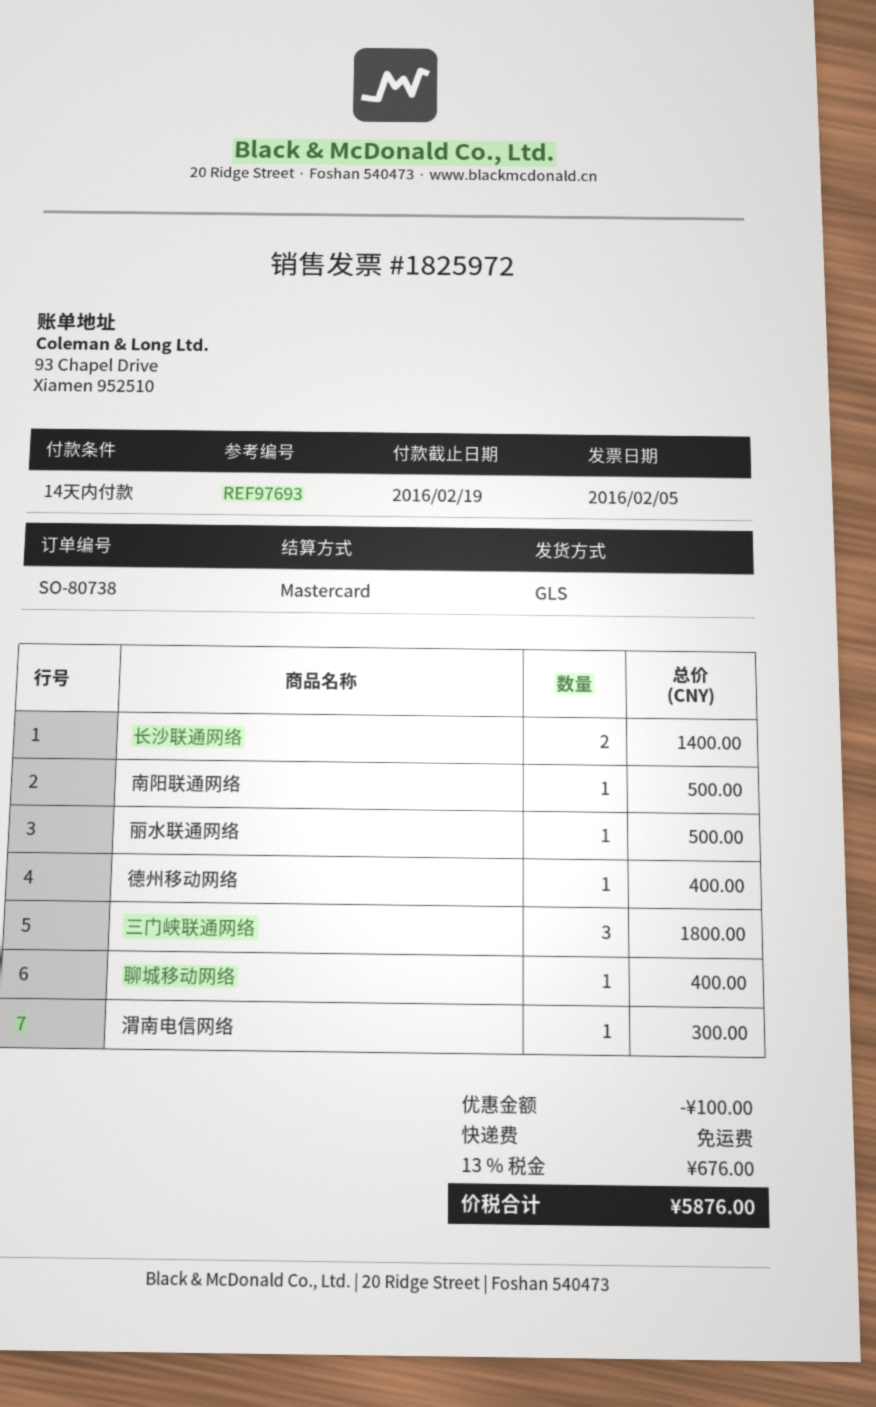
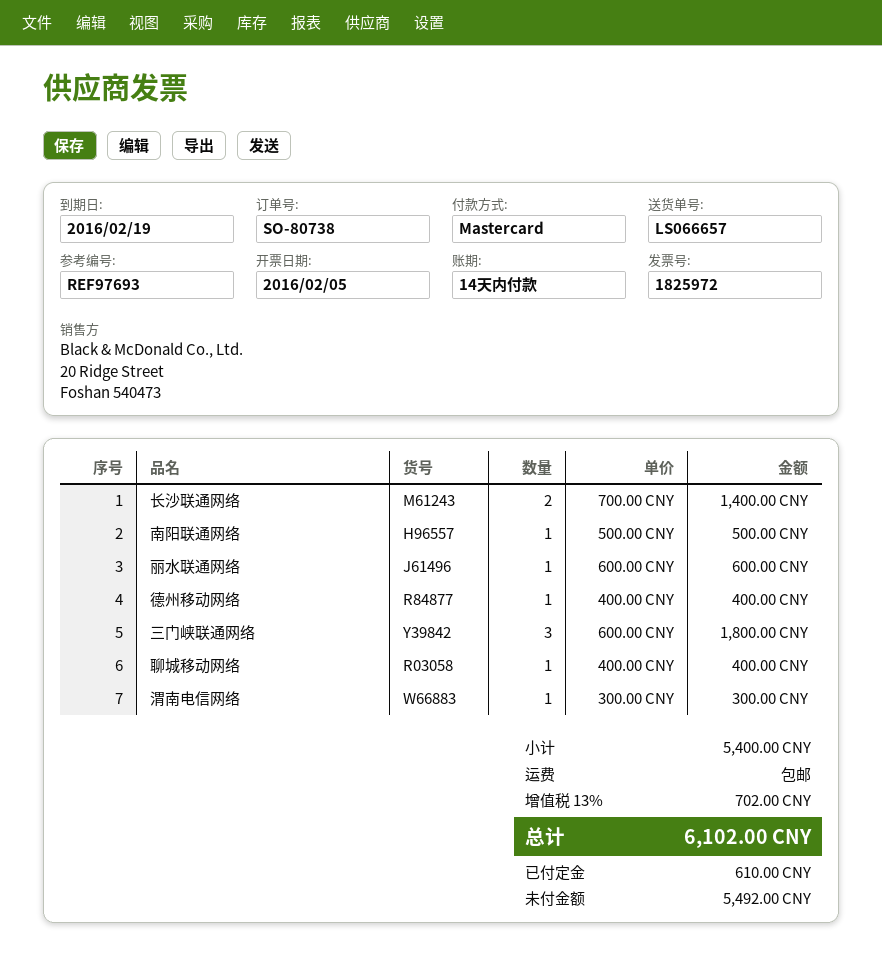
丽水联通网络: 1 for 500.00 -> 1 for 600.00
discount: 100.00 -> none
tax: 13% = 676.00 -> 13% = 702.00
total: 5876.00 -> 6102.00

